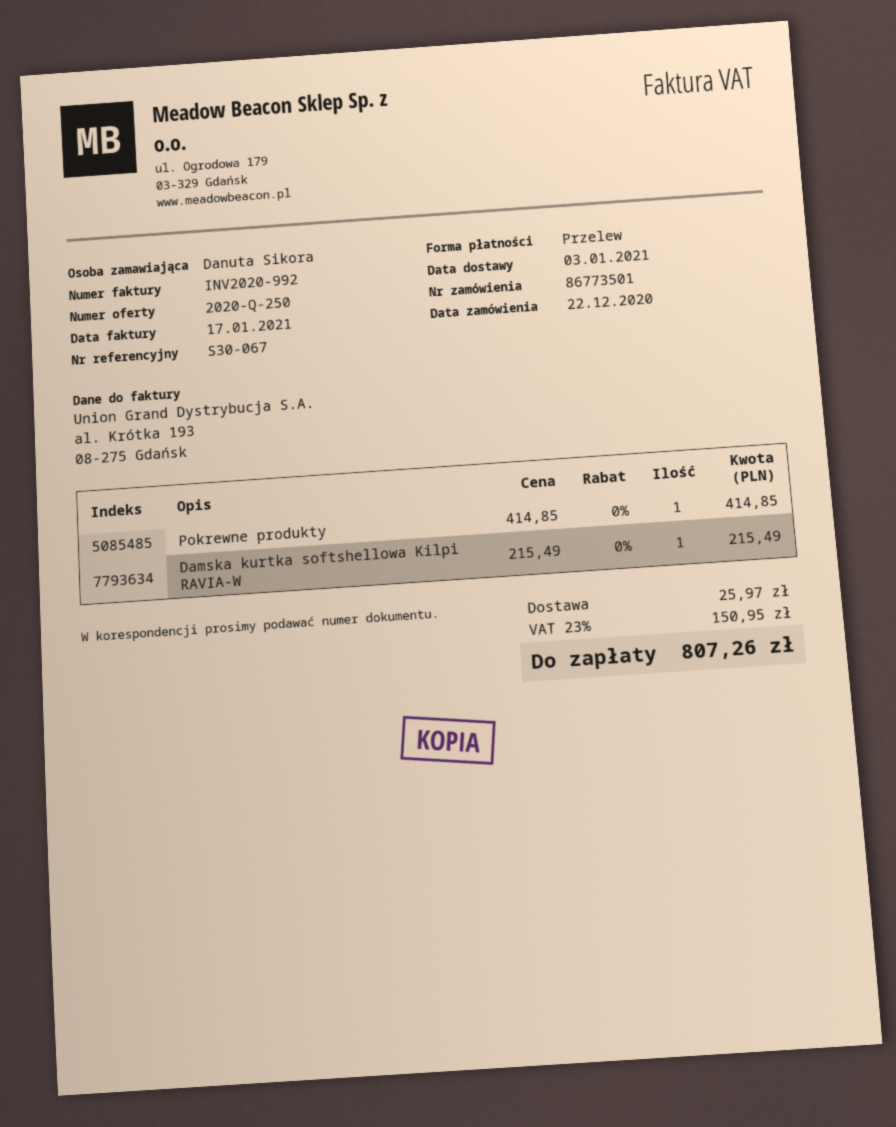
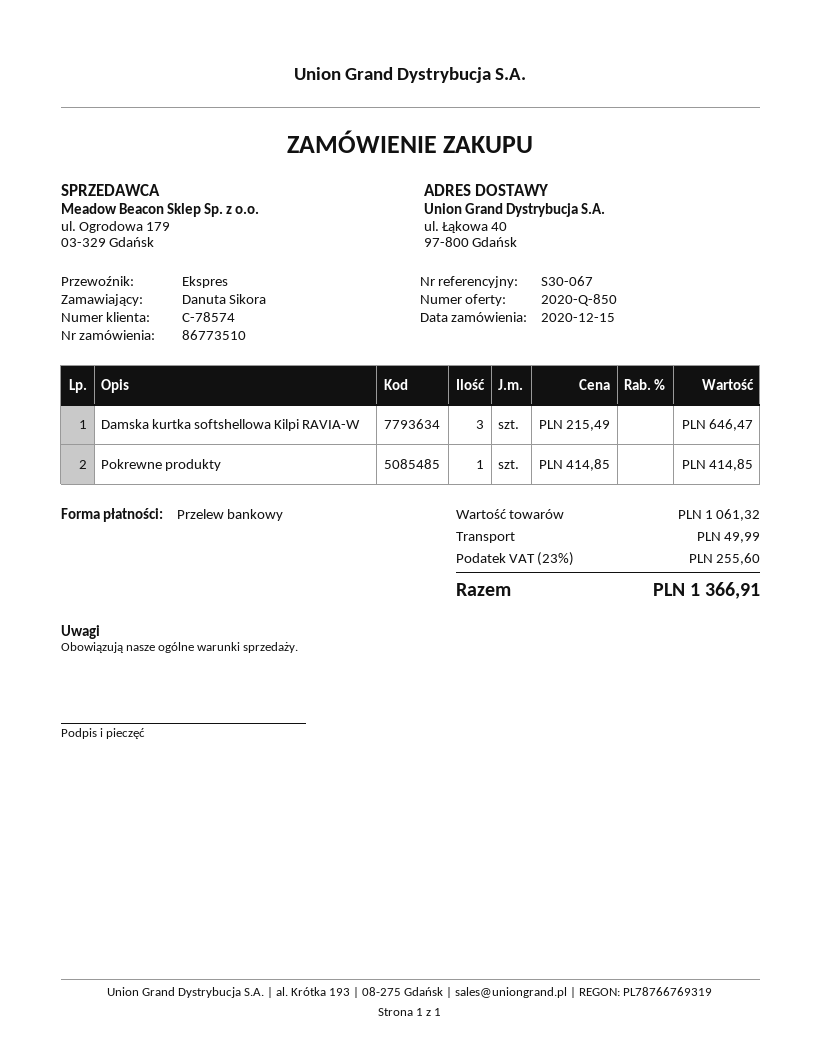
quote number: 2020-Q-250 -> 2020-Q-850
order number: 86773501 -> 86773510
order date: 2020-12-22 -> 2020-12-15
Damska kurtka softshellowa Kilpi RAVIA-W: 1 x 215.49 = 215.49 -> 3 x 215.49 = 646.47
shipping: 25.97 -> 49.99
tax: 23% = 150.95 -> 23% = 255.60
total: 807.26 -> 1366.91

